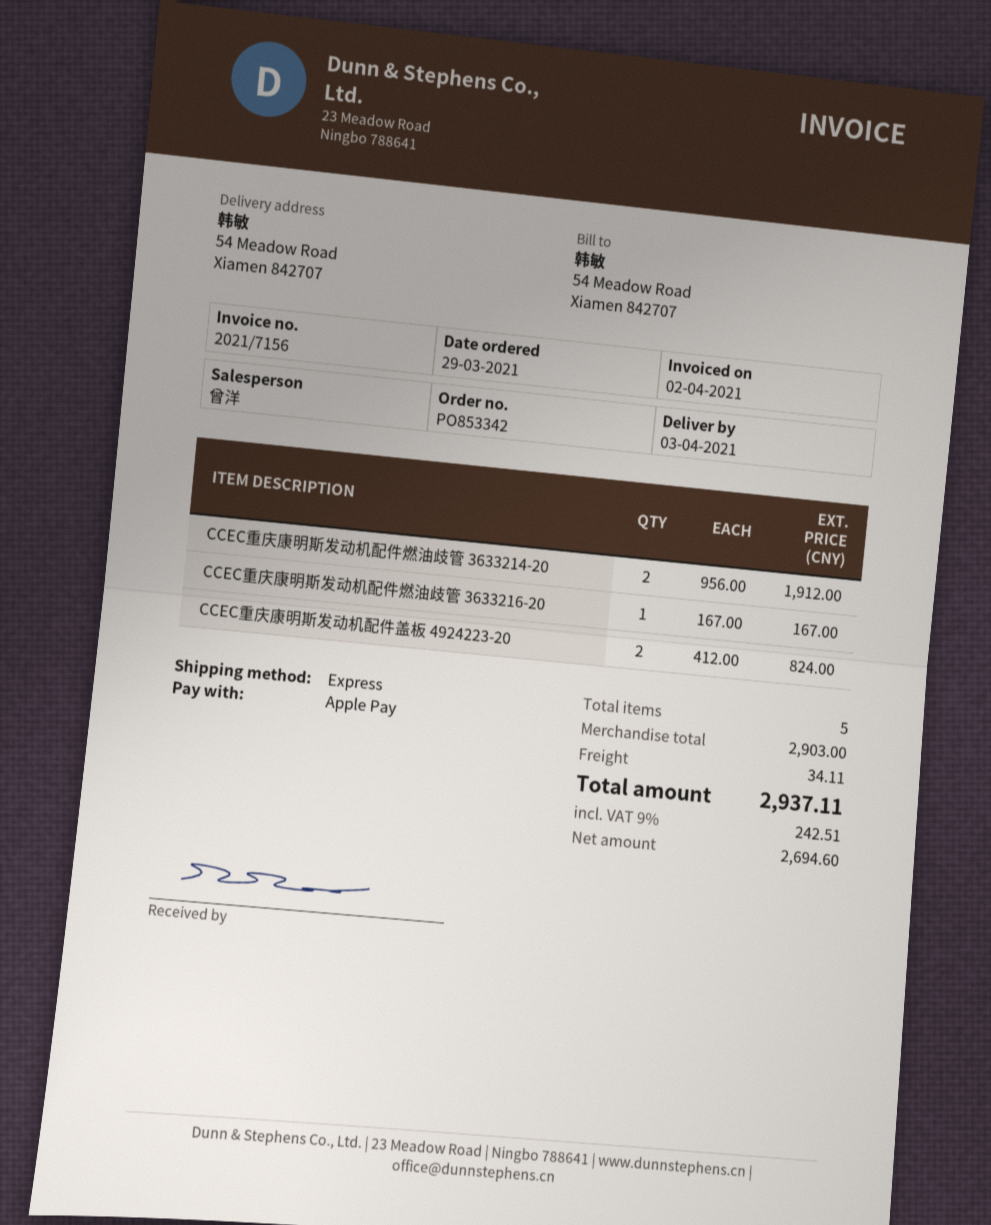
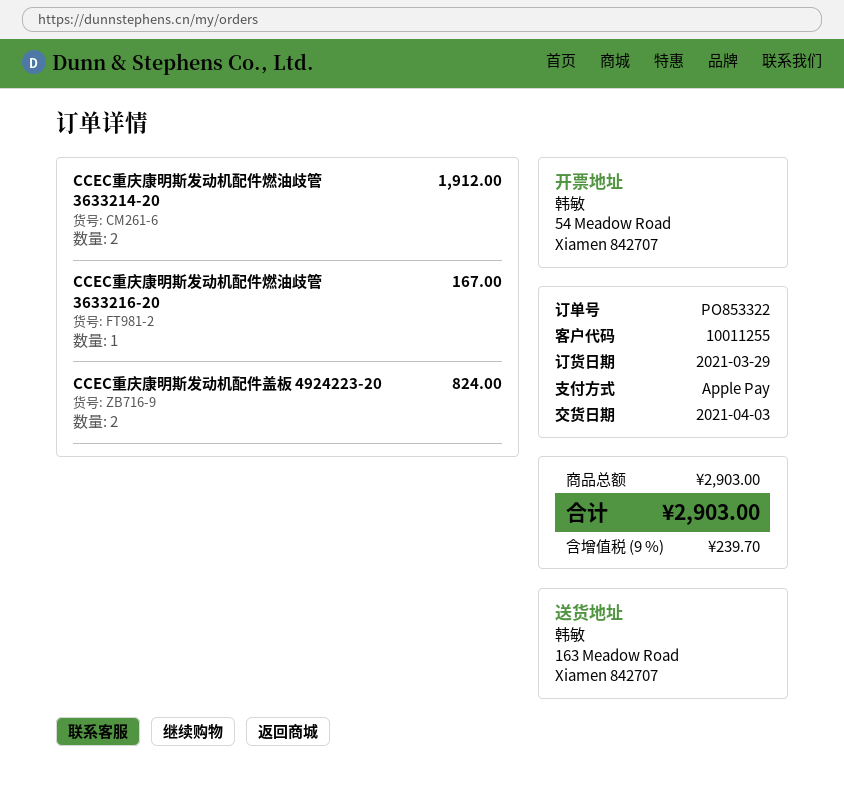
order number: PO853342 -> PO853322
ship to: 54 Meadow Road, Xiamen 842707 -> 163 Meadow Road, Xiamen 842707
shipping: 34.11 -> none
tax: 9% = 242.51 -> 9% = 239.70
total: 2937.11 -> 2903.00

